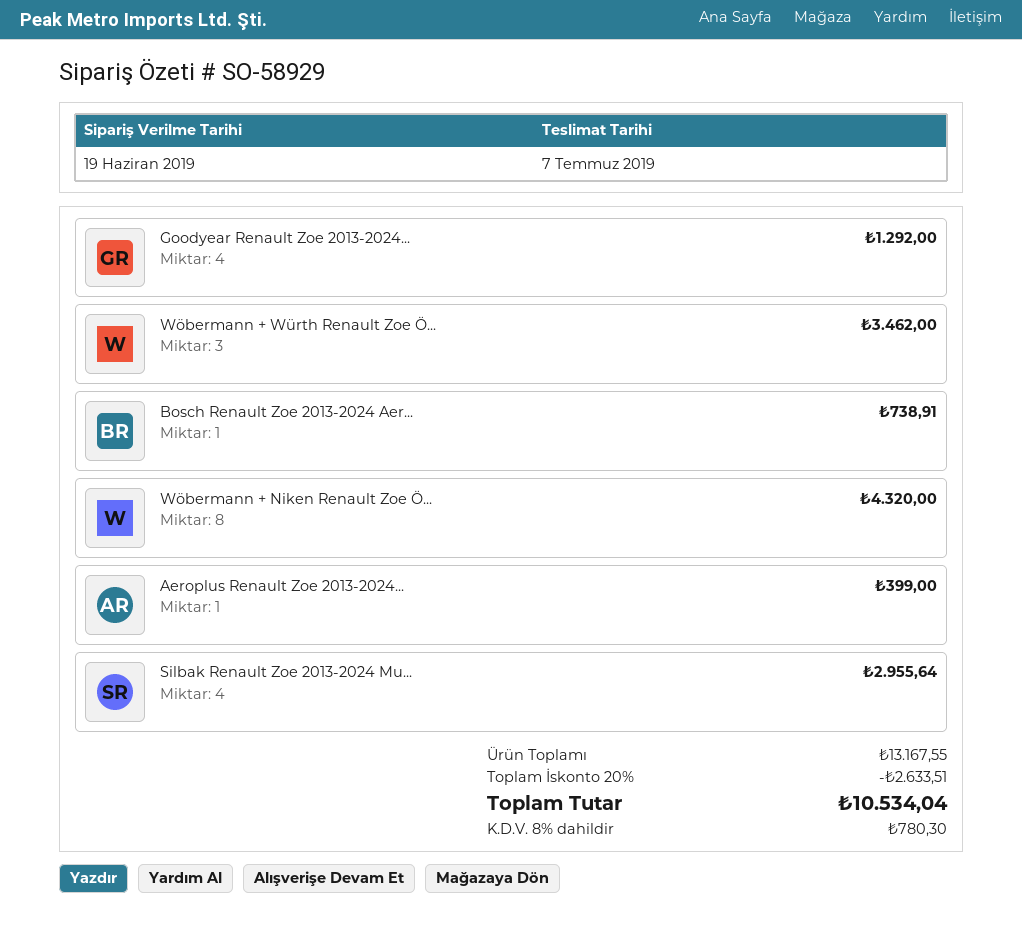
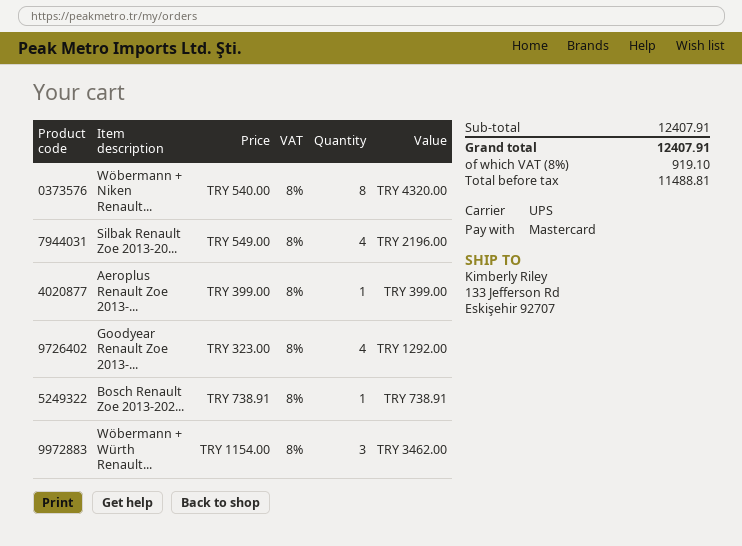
Silbak Renault Zoe 2013-2024 Mu...: 4 for 2955.64 -> 4 for 2196.00
subtotal: 13167.55 -> 12407.91
discount: 20% = 2633.51 -> none
tax: 8% = 780.30 -> 8% = 919.10
total: 10534.04 -> 12407.91

